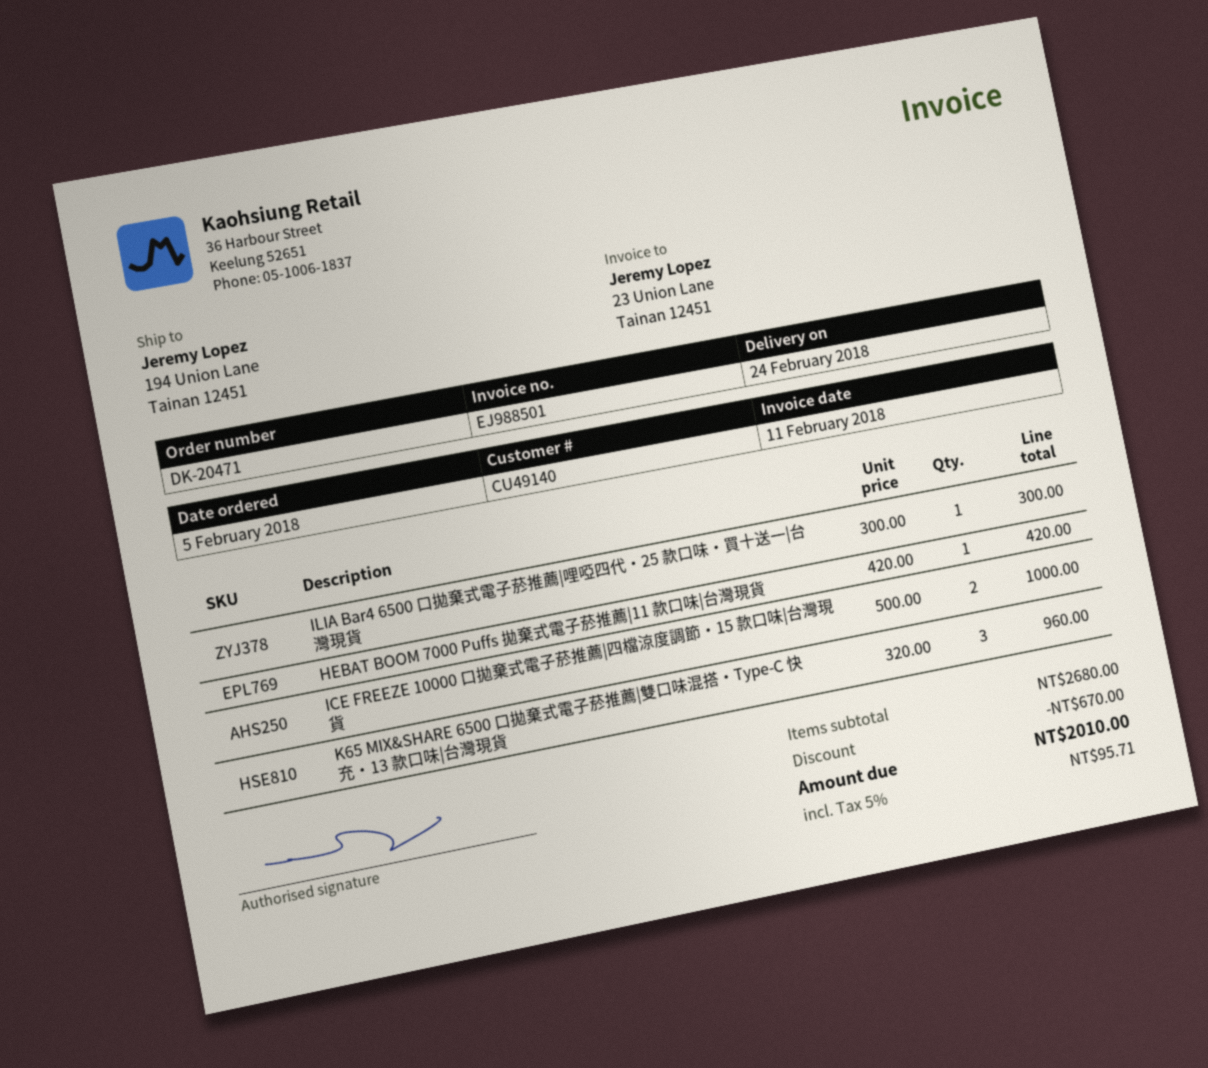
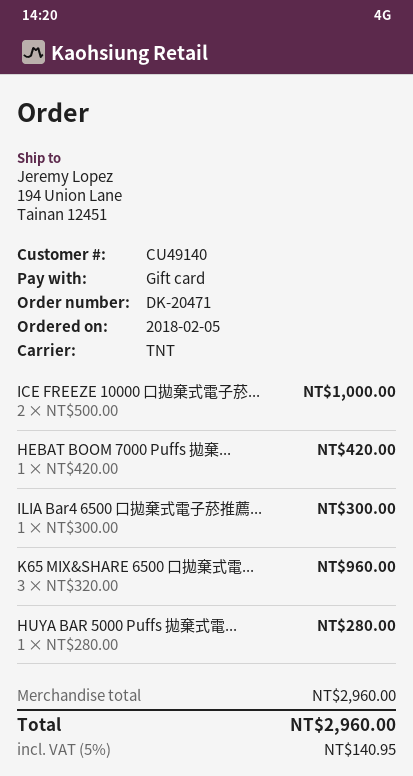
HUYA BAR 5000 Puffs 拋棄式電...: none -> 1 x 280.00 = 280.00
subtotal: 2680.00 -> 2960.00
discount: 670.00 -> none
tax: 5% = 95.71 -> 5% = 140.95
total: 2010.00 -> 2960.00

